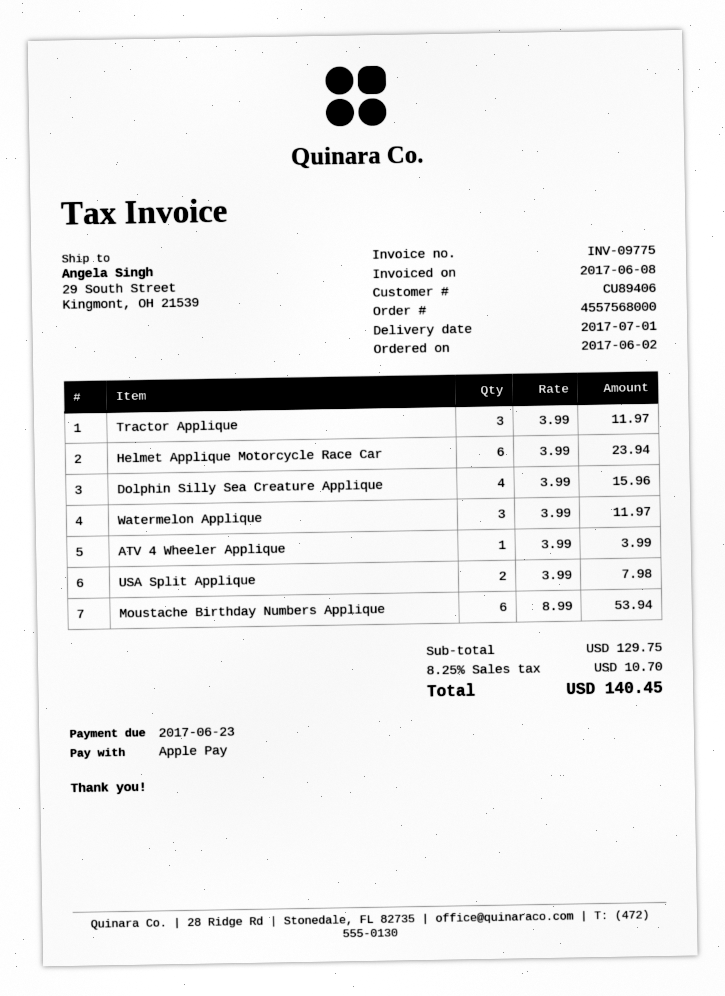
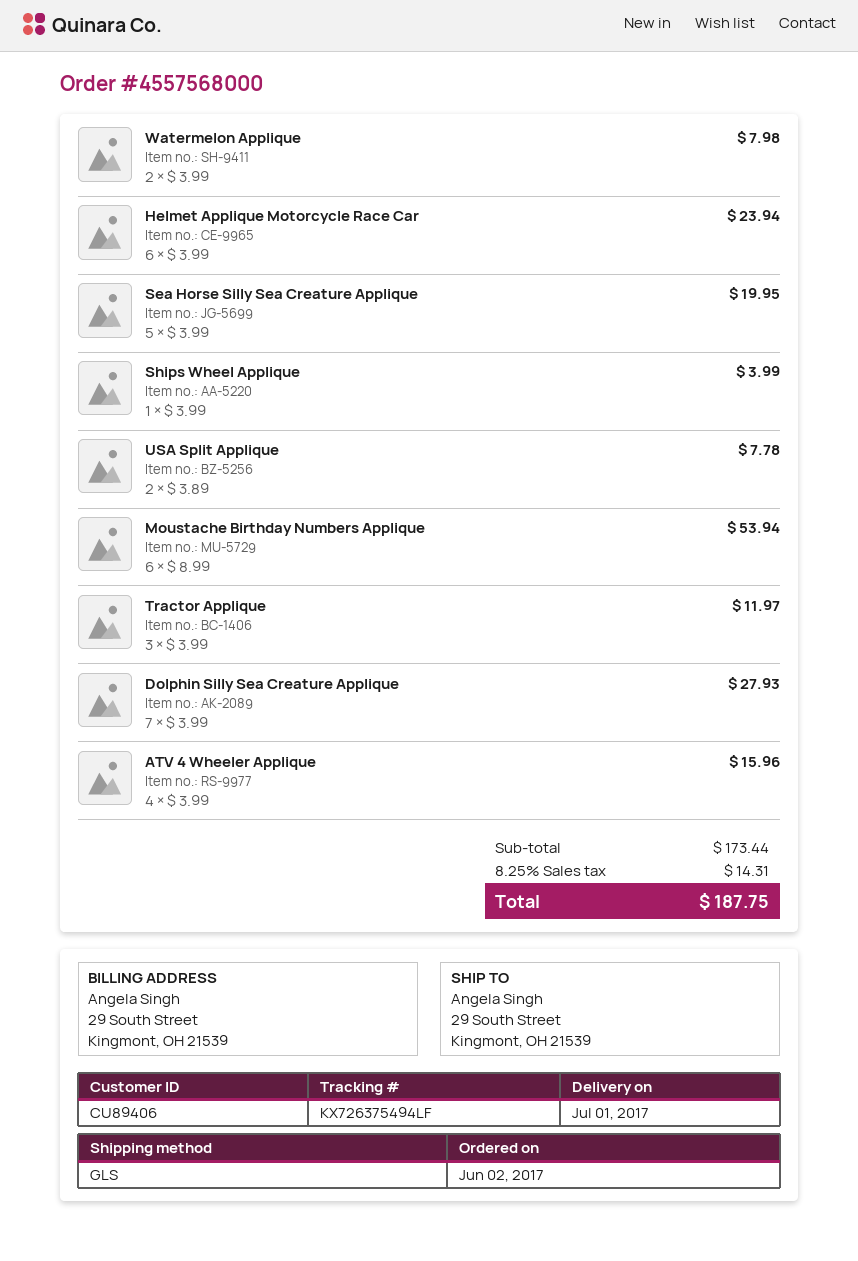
Dolphin Silly Sea Creature Applique: 4 x 3.99 = 15.96 -> 7 x 3.99 = 27.93
Watermelon Applique: 3 x 3.99 = 11.97 -> 2 x 3.99 = 7.98
ATV 4 Wheeler Applique: 1 x 3.99 = 3.99 -> 4 x 3.99 = 15.96
USA Split Applique: 2 x 3.99 = 7.98 -> 2 x 3.89 = 7.78
Sea Horse Silly Sea Creature Applique: none -> 5 x 3.99 = 19.95
Ships Wheel Applique: none -> 1 x 3.99 = 3.99
subtotal: 129.75 -> 173.44
tax: 8.25% = 10.70 -> 8.25% = 14.31
total: 140.45 -> 187.75

